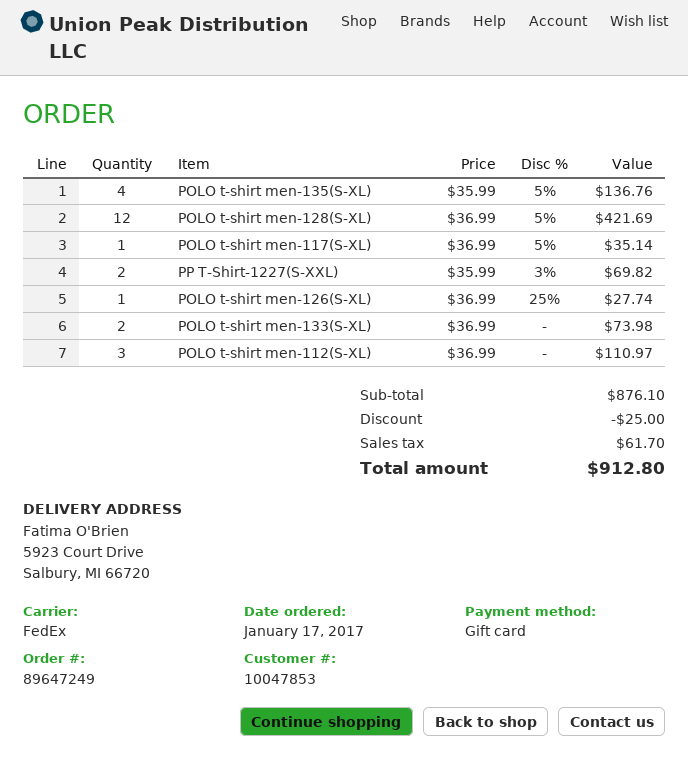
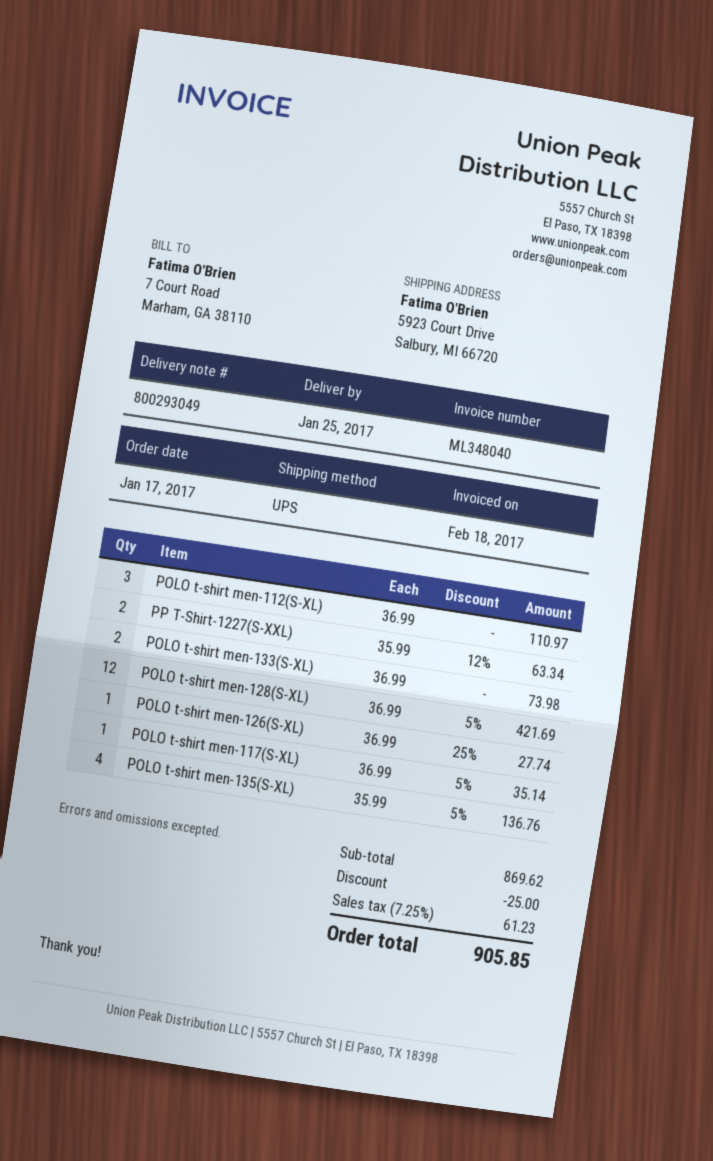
shipping method: FedEx -> UPS
PP T-Shirt-1227(S-XXL): 2 x 35.99 - 3% = 69.82 -> 2 x 35.99 - 12% = 63.34
subtotal: 876.10 -> 869.62
tax: 61.70 -> 61.23
total: 912.80 -> 905.85

